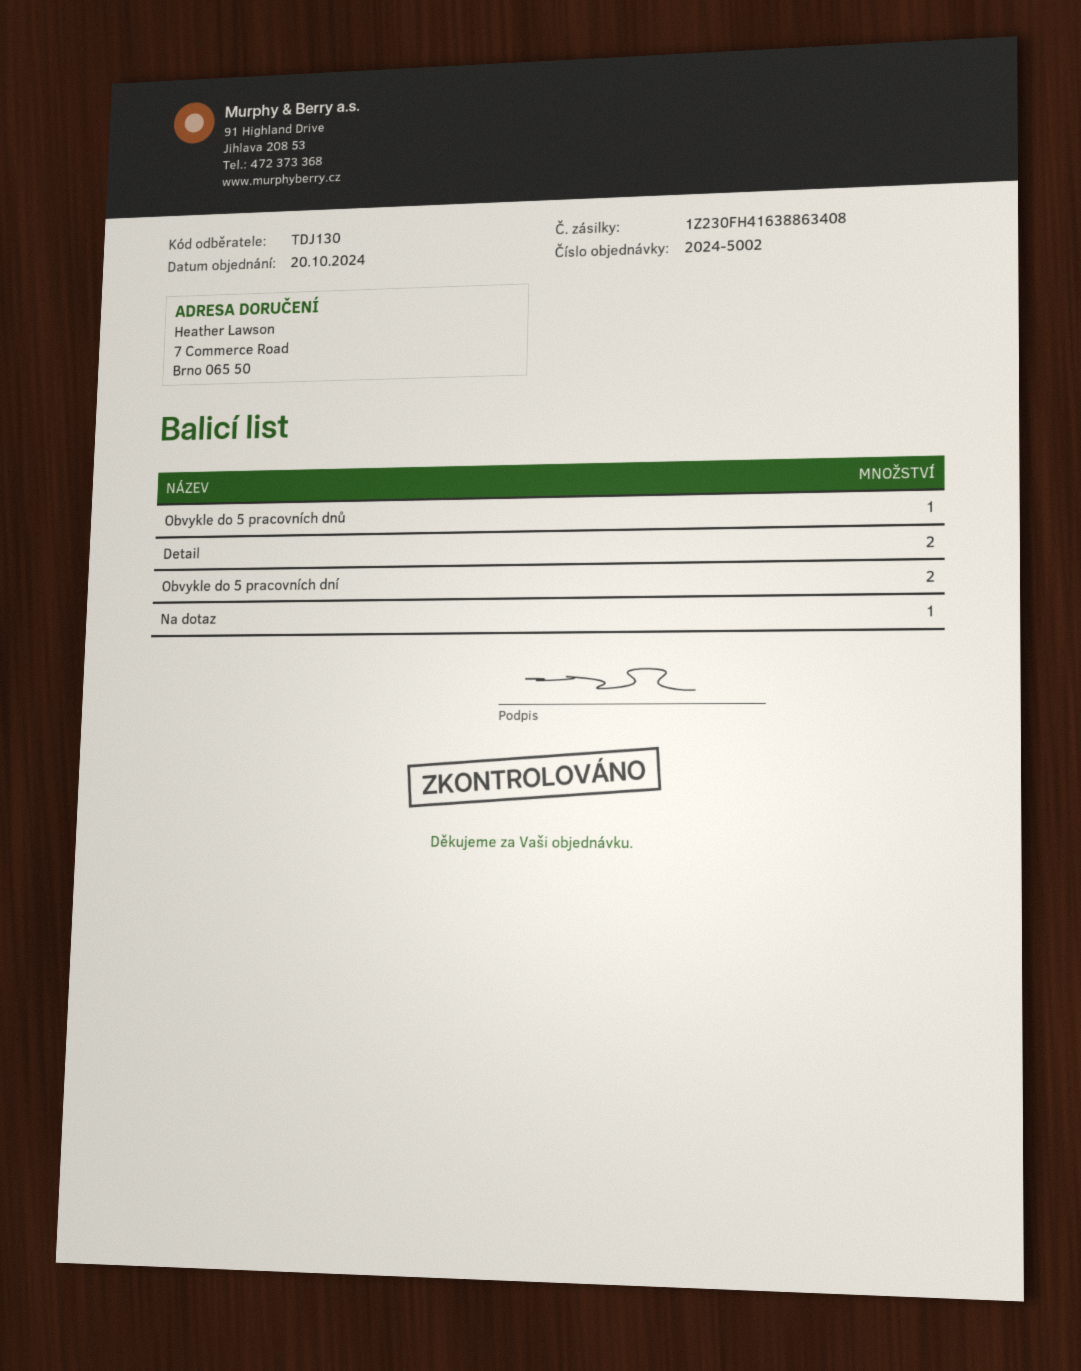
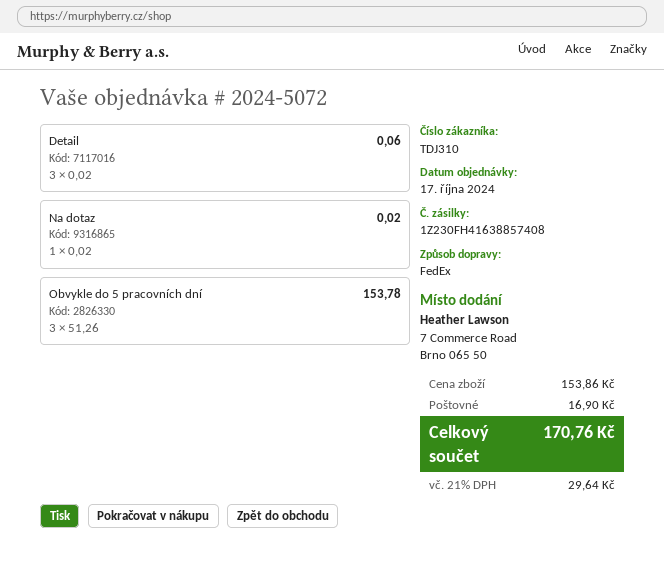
order number: 2024-5002 -> 2024-5072
order date: 2024-10-20 -> 2024-10-17
customer number: TDJ130 -> TDJ310
tracking number: 1Z230FH41638863408 -> 1Z230FH41638857408
Obvykle do 5 pracovních dnů: 1 -> none
Detail: 2 -> 3
Obvykle do 5 pracovních dní: 2 -> 3

